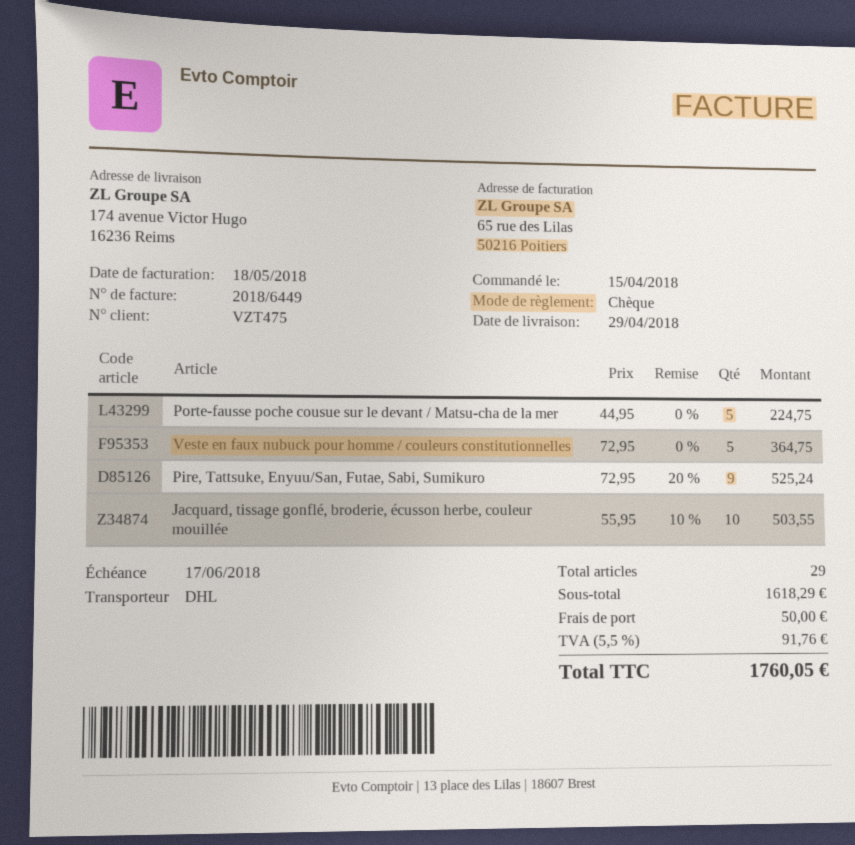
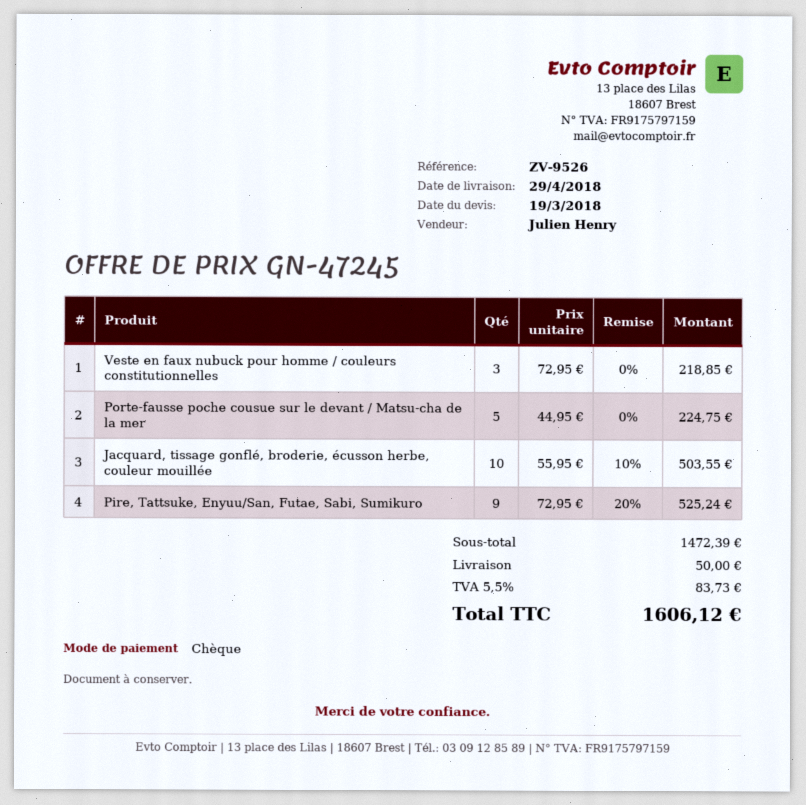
Veste en faux nubuck pour homme / couleurs constitutionnelles: 5 x 72.95 = 364.75 -> 3 x 72.95 = 218.85
subtotal: 1618.29 -> 1472.39
tax: 5.5% = 91.76 -> 5.5% = 83.73
total: 1760.05 -> 1606.12

